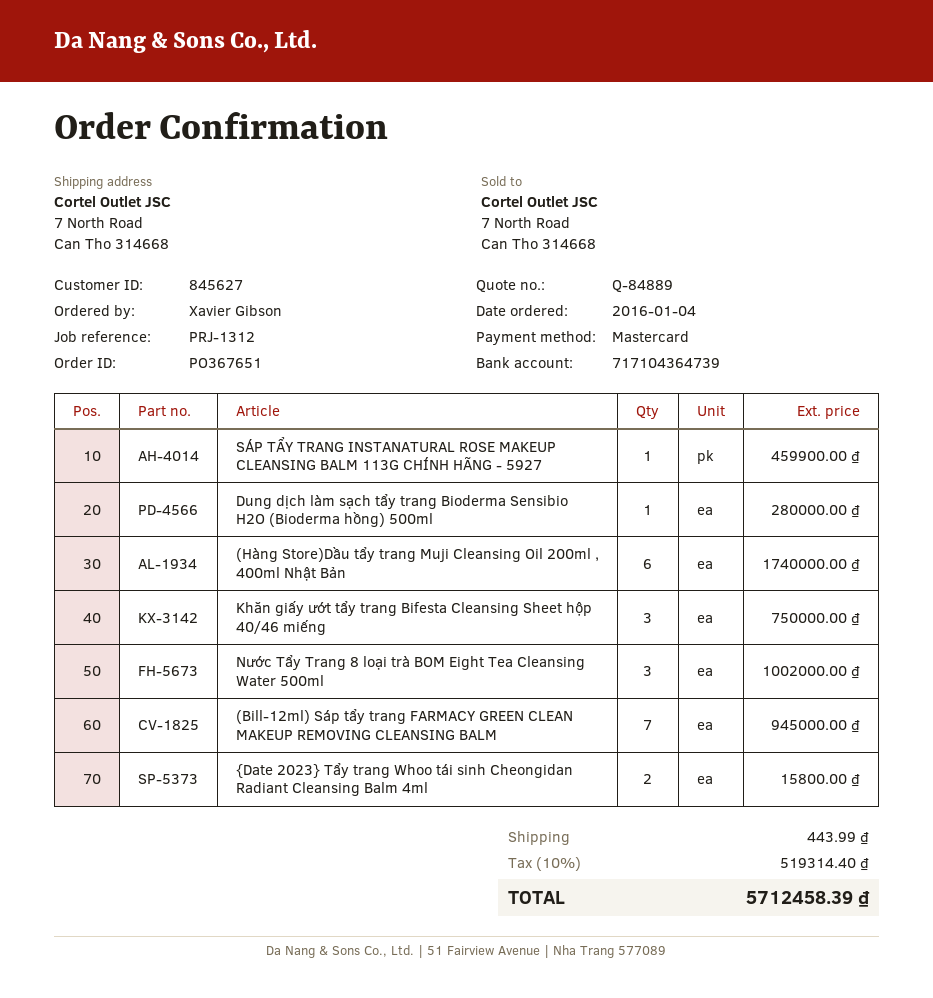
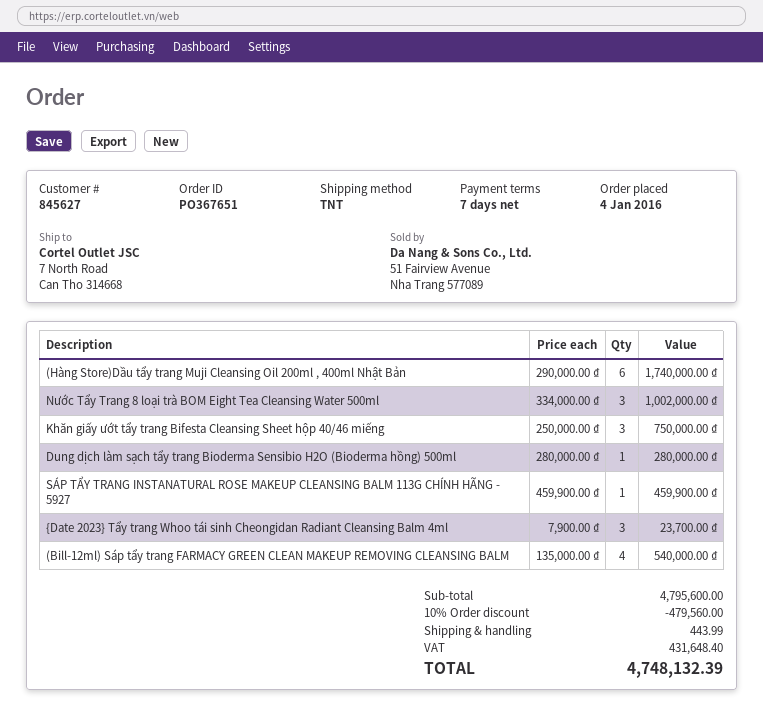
(Bill-12ml) Sáp tẩy trang FARMACY GREEN CLEAN MAKEUP REMOVING CLEANSING BALM: 7 for 945000.00 -> 4 for 540000.00
{Date 2023} Tẩy trang Whoo tái sinh Cheongidan Radiant Cleansing Balm 4ml: 2 for 15800.00 -> 3 for 23700.00
discount: none -> 10% = 479560.00
tax: 519314.40 -> 431648.40
total: 5712458.39 -> 4748132.39

